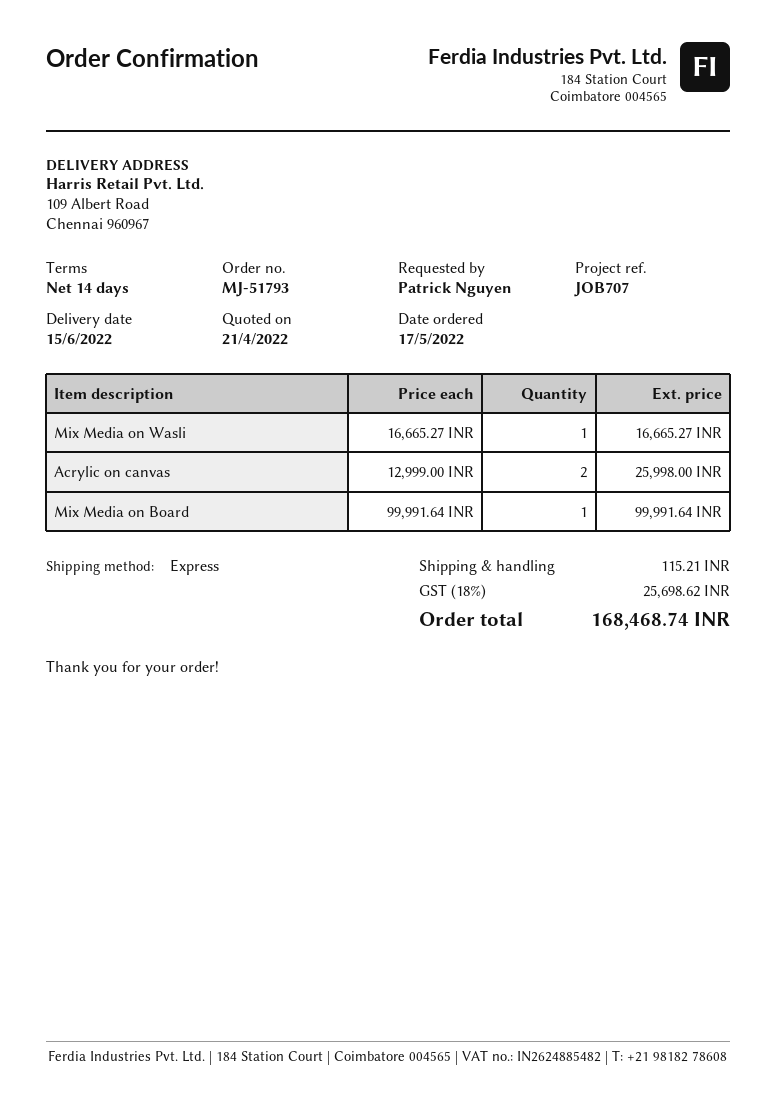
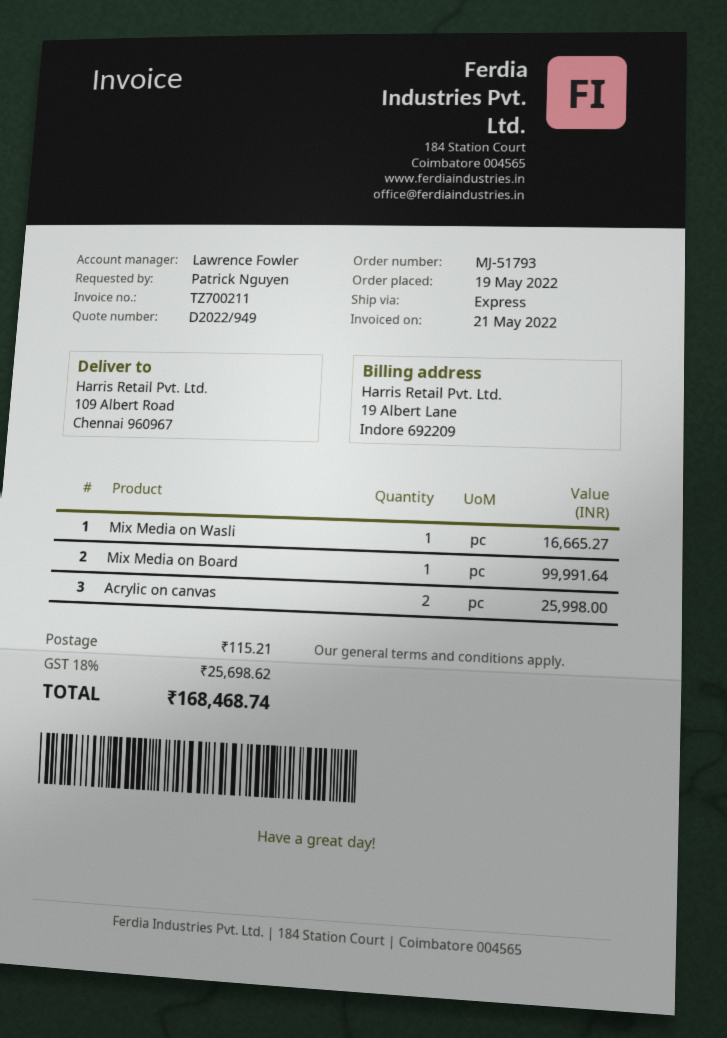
order date: 2022-05-17 -> 2022-05-19

